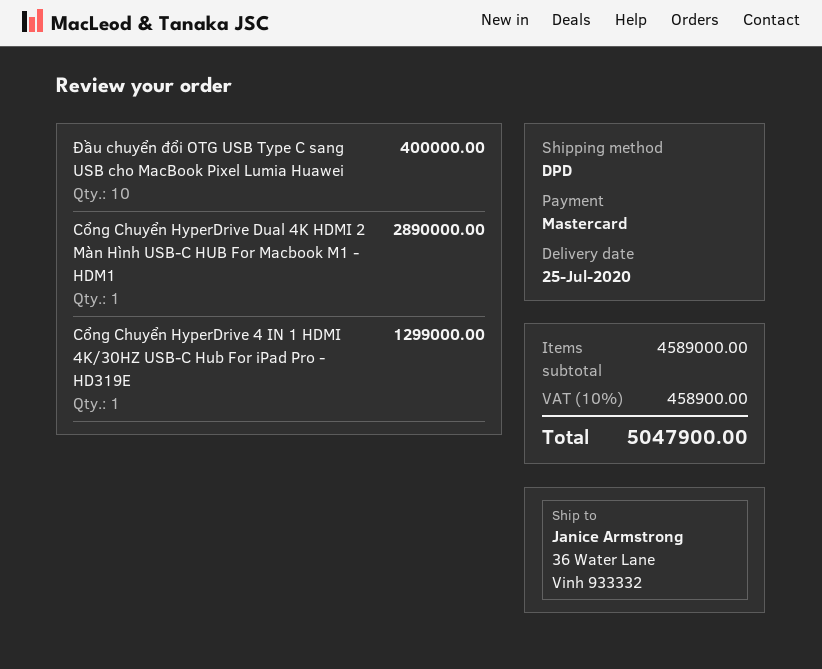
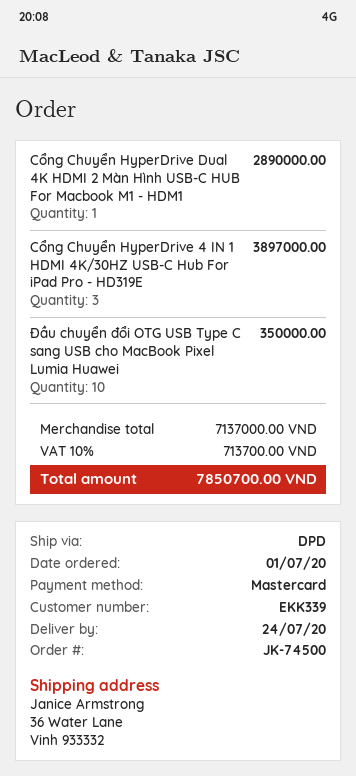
delivery date: 2020-07-25 -> 2020-07-24
Đầu chuyển đổi OTG USB Type C sang USB cho MacBook Pixel Lumia Huawei: 10 for 400000.00 -> 10 for 350000.00
Cổng Chuyển HyperDrive 4 IN 1 HDMI 4K/30HZ USB-C Hub For iPad Pro - HD319E: 1 for 1299000.00 -> 3 for 3897000.00
subtotal: 4589000.00 -> 7137000.00
tax: 10% = 458900.00 -> 10% = 713700.00
total: 5047900.00 -> 7850700.00

